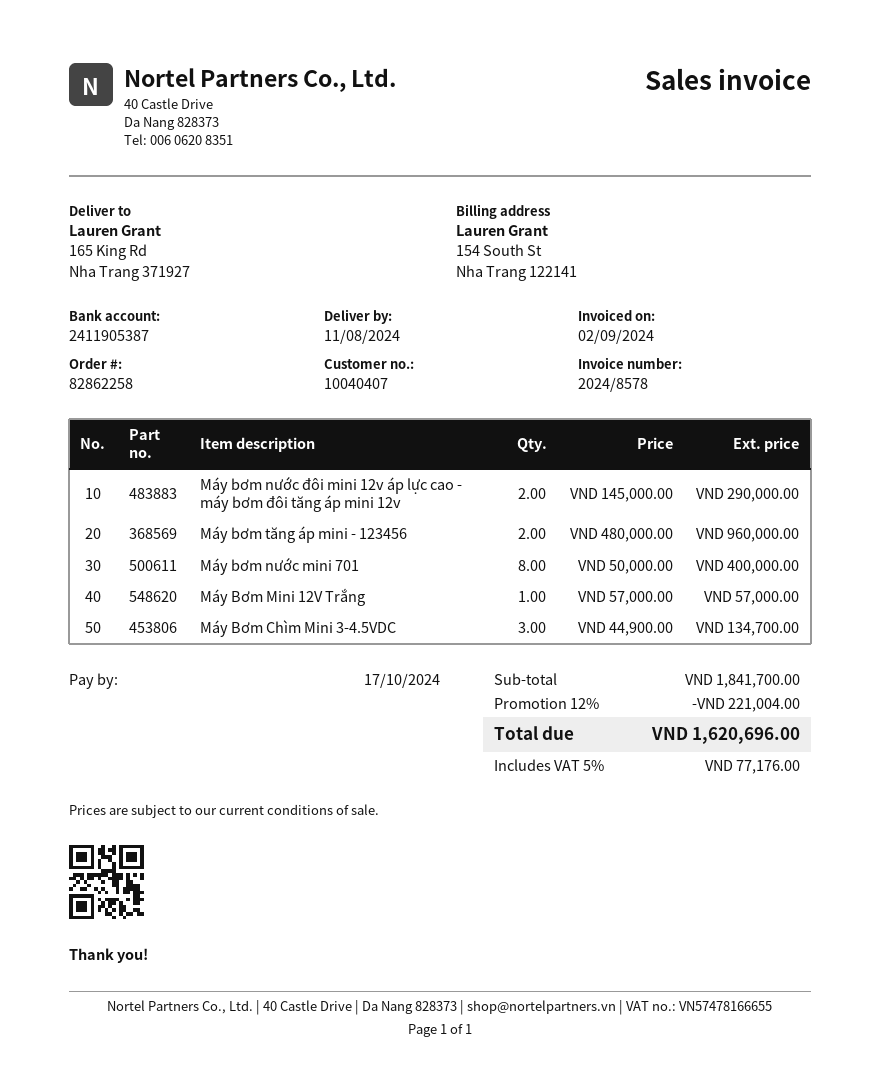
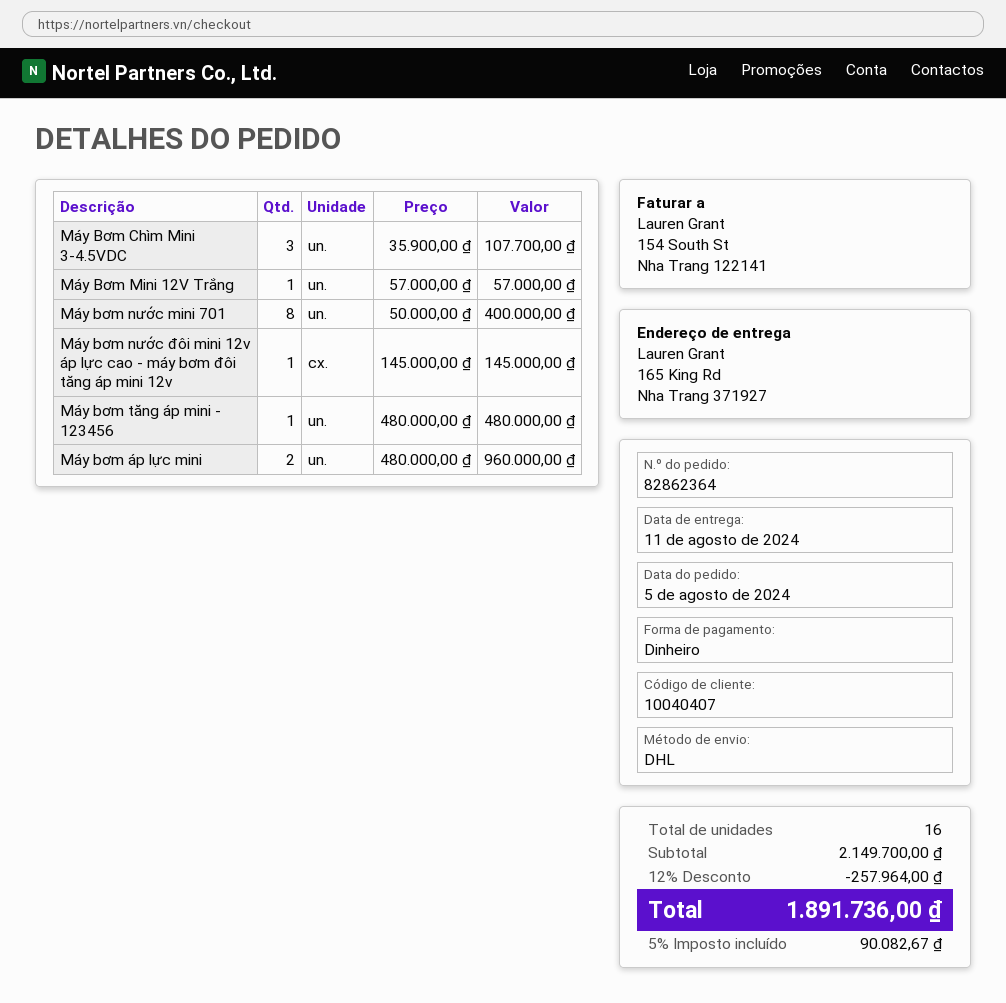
order number: 82862258 -> 82862364
Máy bơm nước đôi mini 12v áp lực cao - máy bơm đôi tăng áp mini 12v: 2 x 145000.00 = 290000.00 -> 1 x 145000.00 = 145000.00
Máy bơm tăng áp mini - 123456: 2 x 480000.00 = 960000.00 -> 1 x 480000.00 = 480000.00
Máy Bơm Chìm Mini 3-4.5VDC: 3 x 44900.00 = 134700.00 -> 3 x 35900.00 = 107700.00
Máy bơm áp lực mini: none -> 2 x 480000.00 = 960000.00
subtotal: 1841700.00 -> 2149700.00
discount: 12% = 221004.00 -> 12% = 257964.00
tax: 5% = 77176.00 -> 5% = 90082.67
total: 1620696.00 -> 1891736.00

